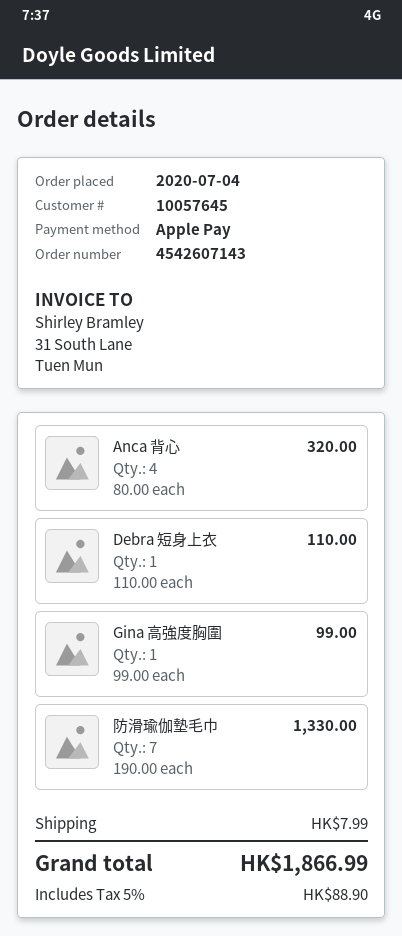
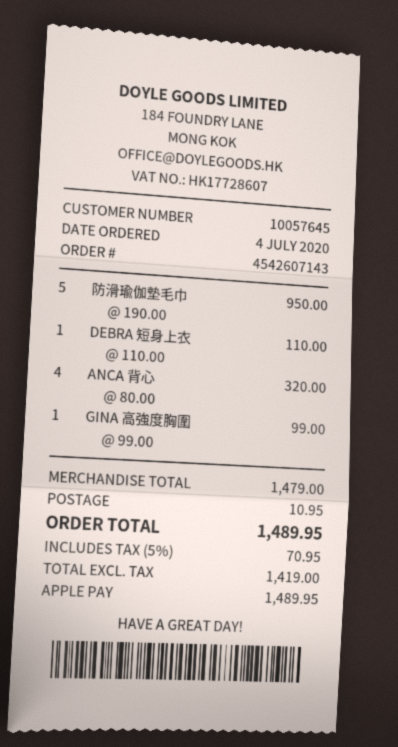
防滑瑜伽墊毛巾: 7 x 190.00 = 1330.00 -> 5 x 190.00 = 950.00
shipping: 7.99 -> 10.95
tax: 5% = 88.90 -> 5% = 70.95
total: 1866.99 -> 1489.95

